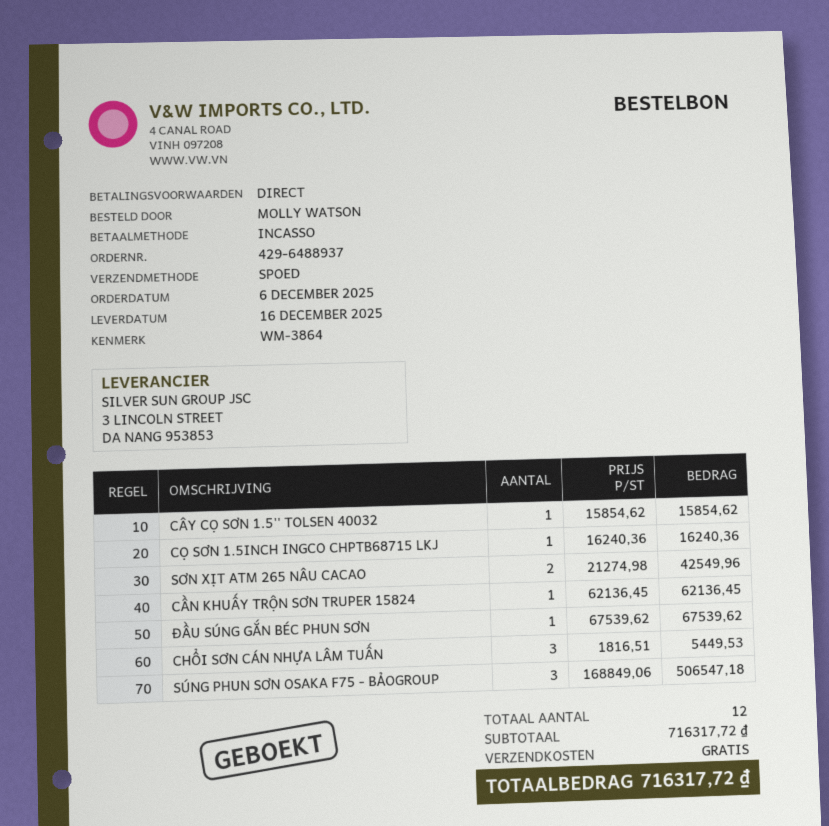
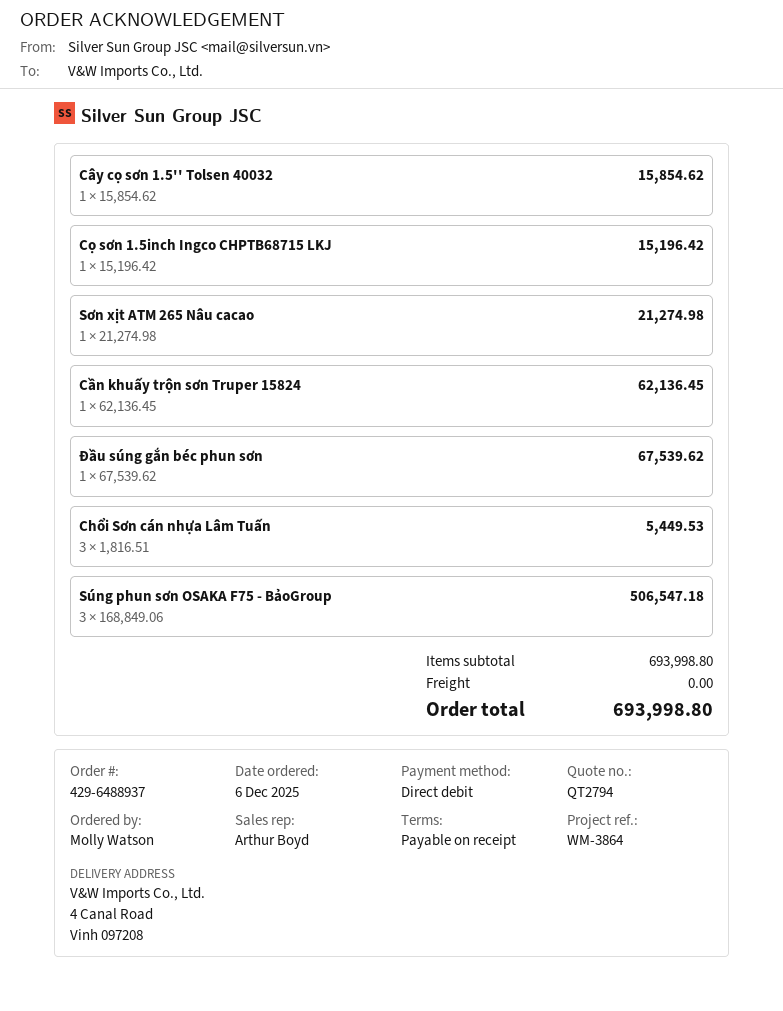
CỌ SƠN 1.5INCH INGCO CHPTB68715 LKJ: 1 x 16240.36 = 16240.36 -> 1 x 15196.42 = 15196.42
SƠN XỊT ATM 265 NÂU CACAO: 2 x 21274.98 = 42549.96 -> 1 x 21274.98 = 21274.98
subtotal: 716317.72 -> 693998.80
total: 716317.72 -> 693998.80

